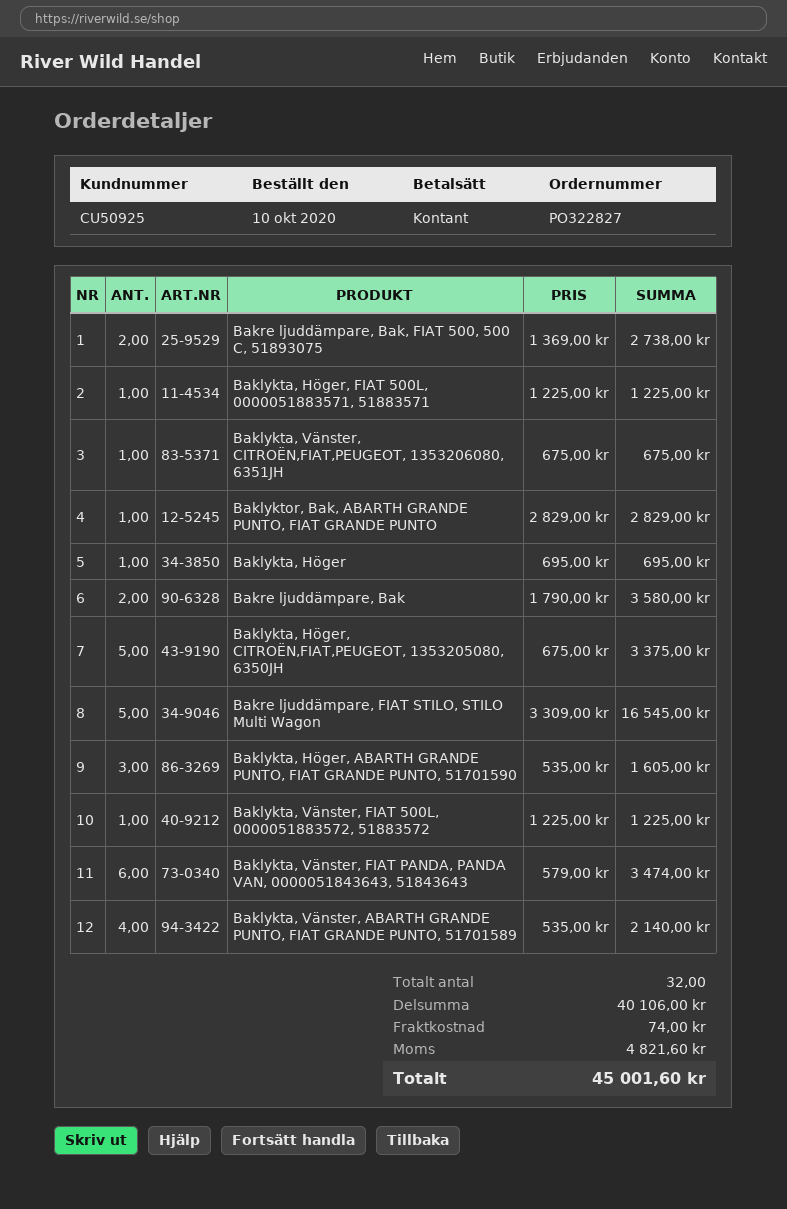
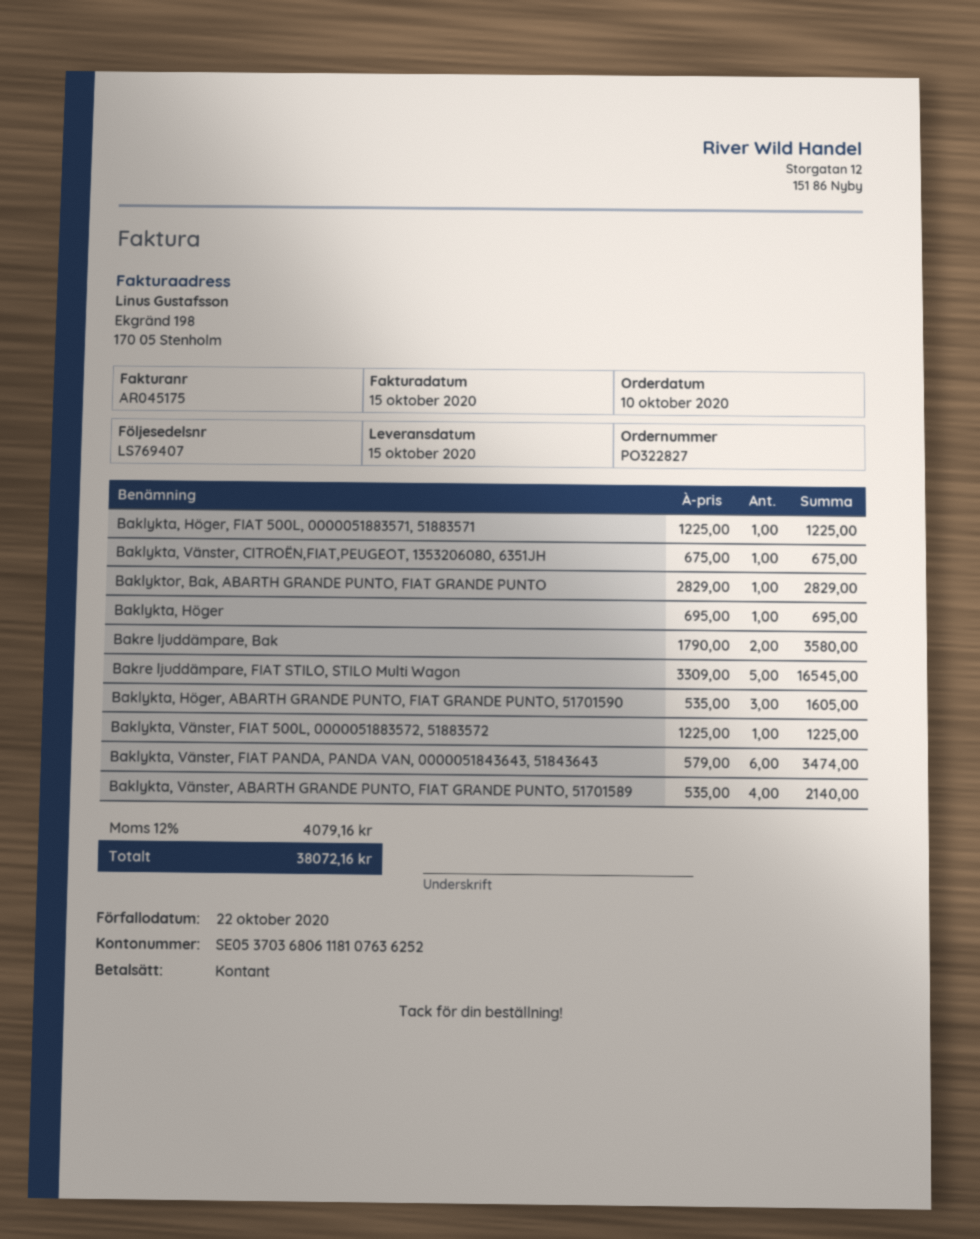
Bakre ljuddämpare, Bak, FIAT 500, 500 C, 51893075: 2 x 1369.00 = 2738.00 -> none
Baklykta, Höger, CITROËN,FIAT,PEUGEOT, 1353205080, 6350JH: 5 x 675.00 = 3375.00 -> none
shipping: 74.00 -> none
tax: 4821.60 -> 4079.16
total: 45001.60 -> 38072.16

